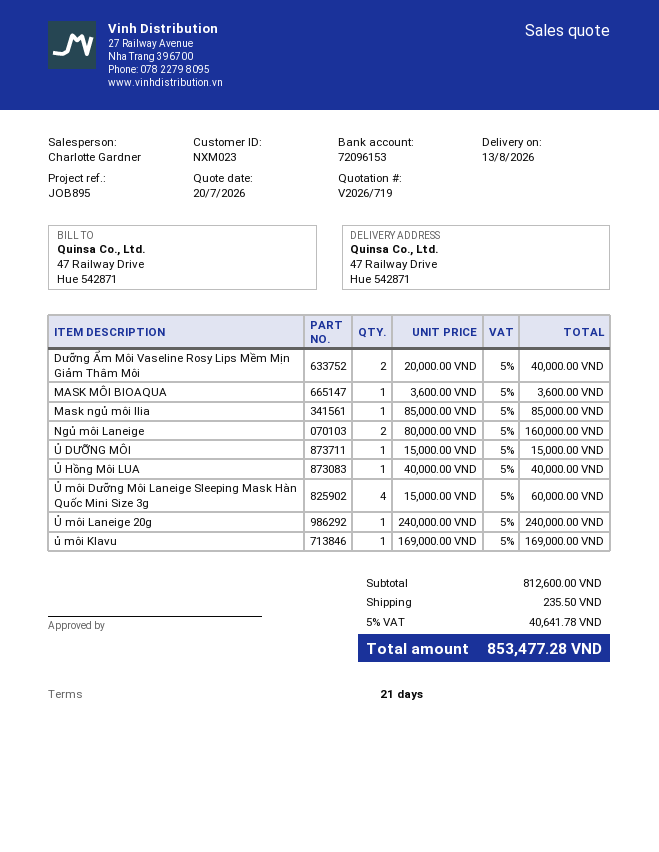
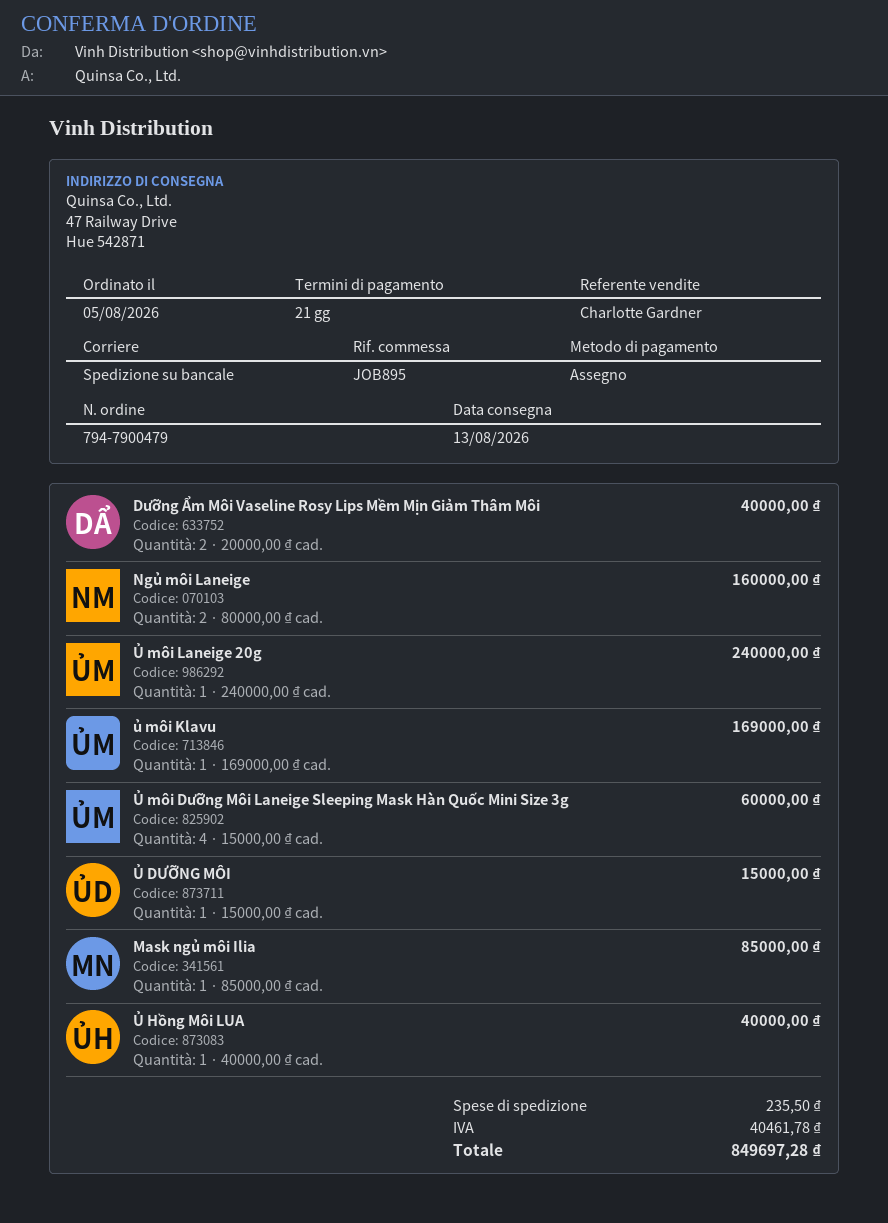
MASK MÔI BIOAQUA: 1 x 3600.00 = 3600.00 -> none
tax: 40641.78 -> 40461.78
total: 853477.28 -> 849697.28

